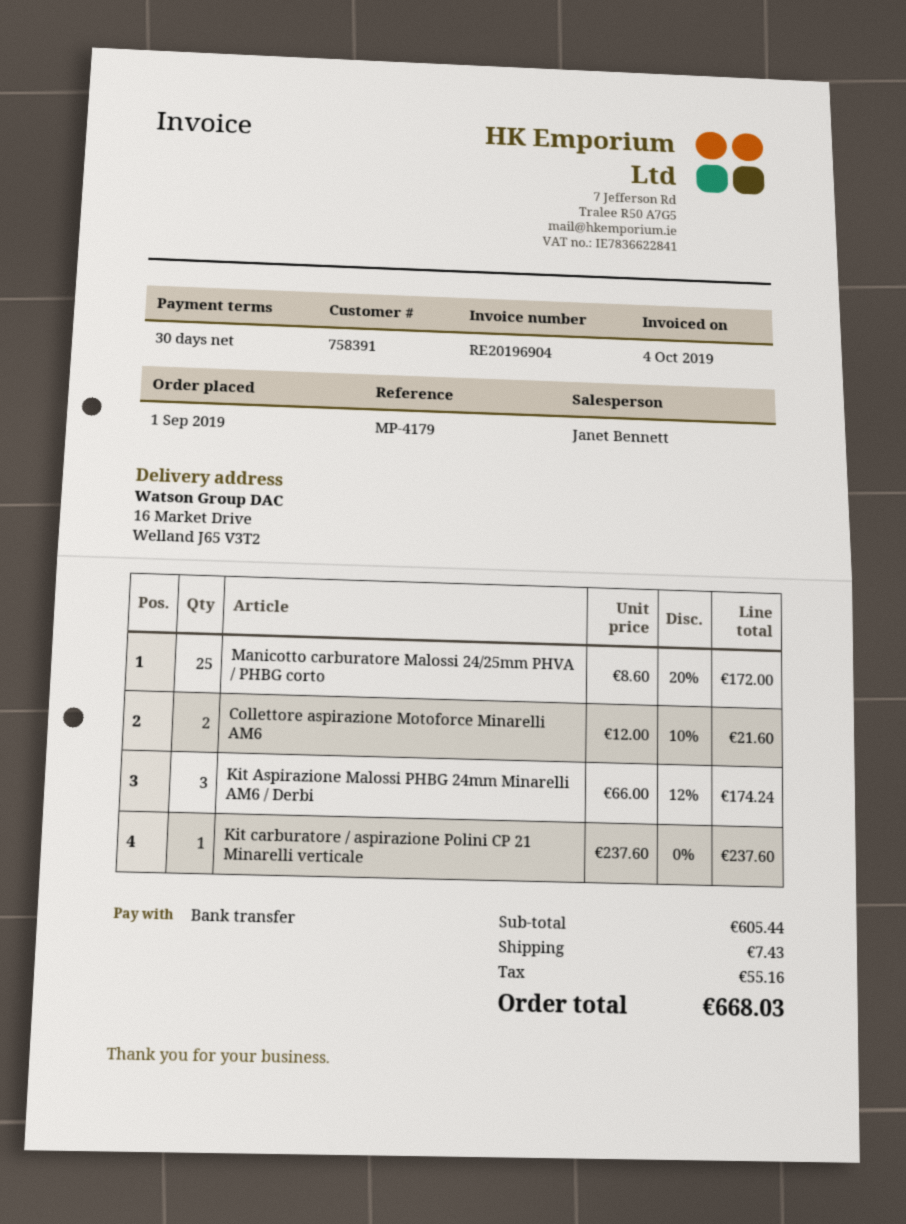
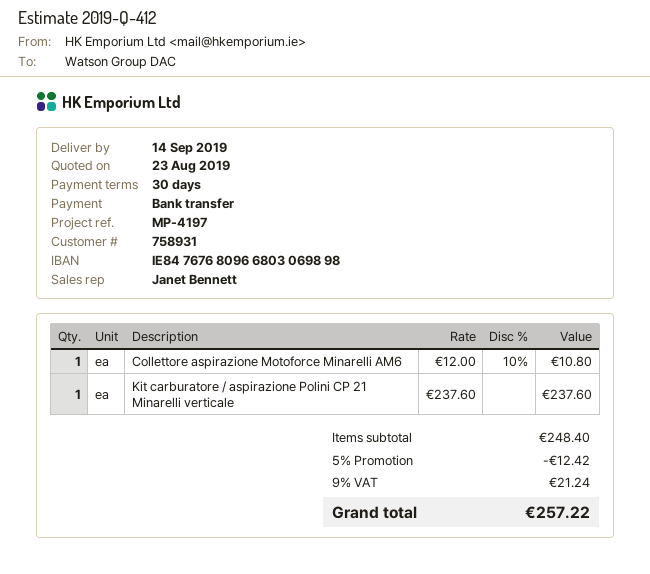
customer number: 758391 -> 758931
reference: MP-4179 -> MP-4197
Manicotto carburatore Malossi 24/25mm PHVA / PHBG corto: 25 x 8.60 - 20% = 172.00 -> none
Collettore aspirazione Motoforce Minarelli AM6: 2 x 12.00 - 10% = 21.60 -> 1 x 12.00 - 10% = 10.80
Kit Aspirazione Malossi PHBG 24mm Minarelli AM6 / Derbi: 3 x 66.00 - 12% = 174.24 -> none
subtotal: 605.44 -> 248.40
discount: none -> 5% = 12.42
shipping: 7.43 -> none
tax: 55.16 -> 21.24
total: 668.03 -> 257.22

